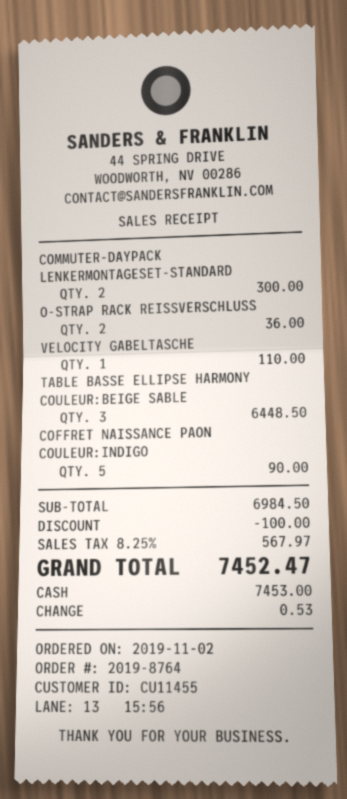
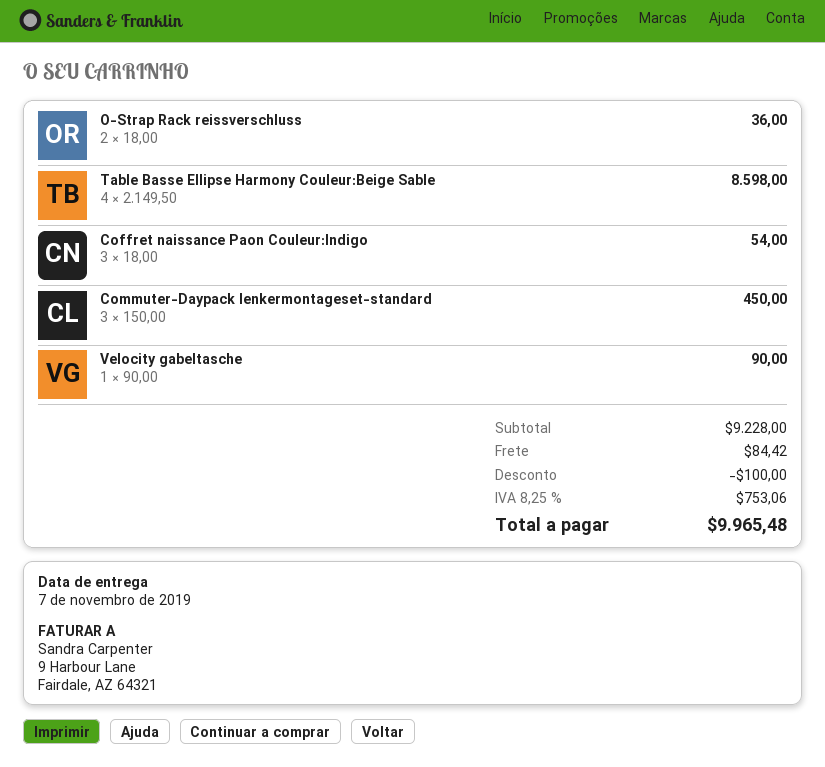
COMMUTER-DAYPACK LENKERMONTAGESET-STANDARD: 2 for 300.00 -> 3 for 450.00
VELOCITY GABELTASCHE: 1 for 110.00 -> 1 for 90.00
TABLE BASSE ELLIPSE HARMONY COULEUR:BEIGE SABLE: 3 for 6448.50 -> 4 for 8598.00
COFFRET NAISSANCE PAON COULEUR:INDIGO: 5 for 90.00 -> 3 for 54.00
subtotal: 6984.50 -> 9228.00
shipping: none -> 84.42
tax: 8.25% = 567.97 -> 8.25% = 753.06
total: 7452.47 -> 9965.48

